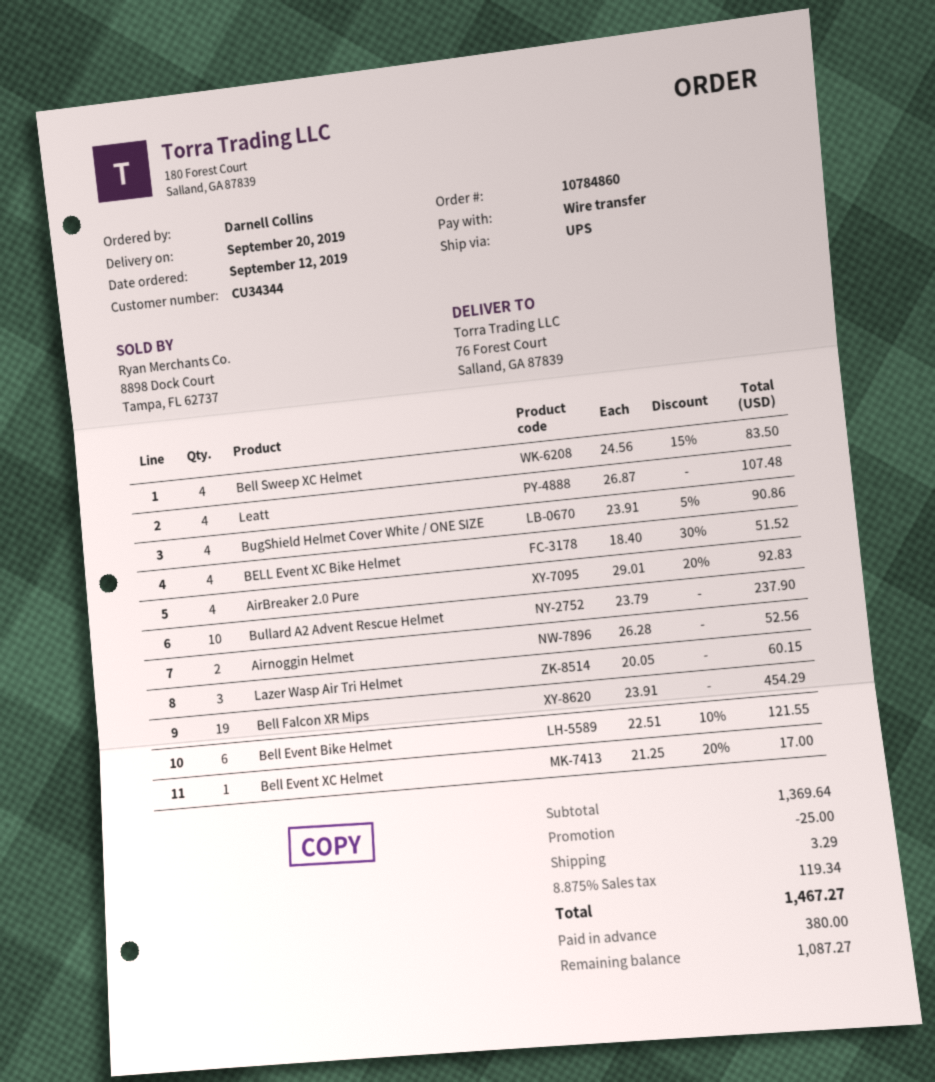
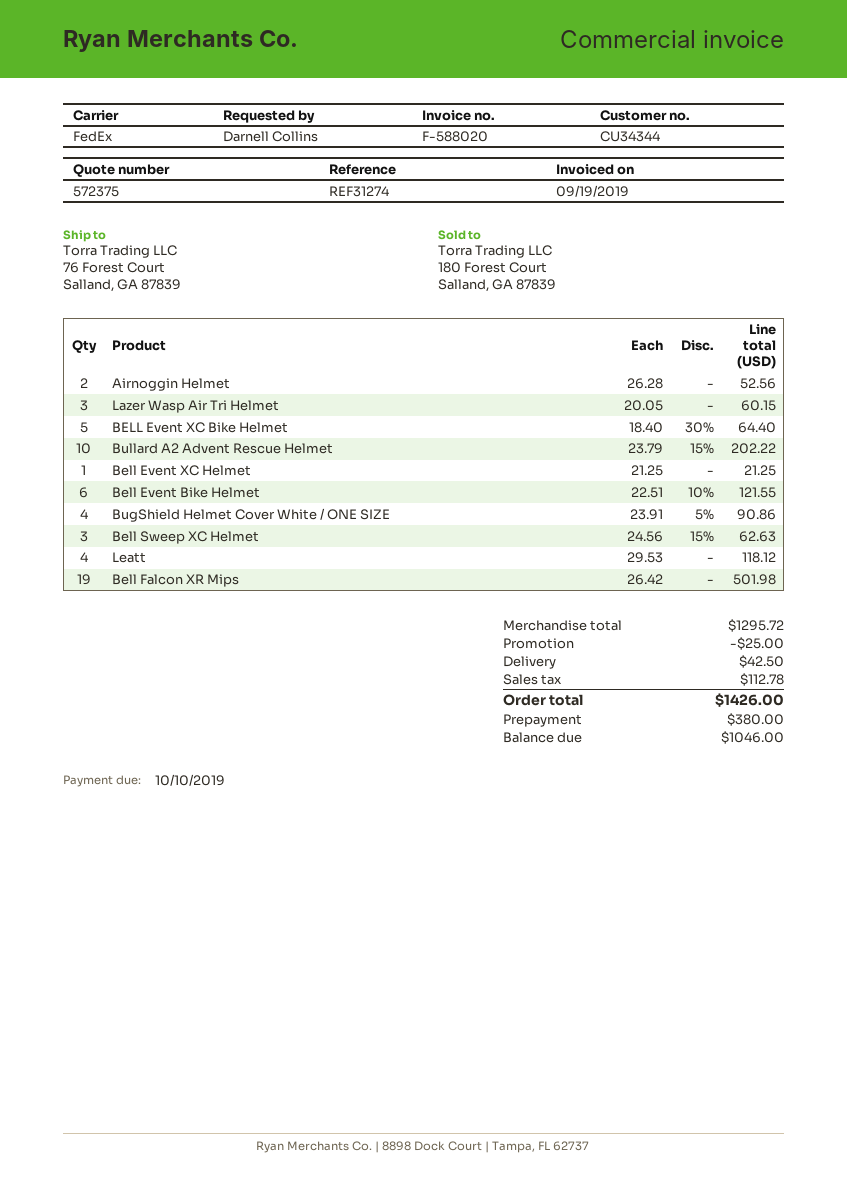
shipping method: UPS -> FedEx
Bell Sweep XC Helmet: 4 x 24.56 - 15% = 83.50 -> 3 x 24.56 - 15% = 62.63
Leatt: 4 x 26.87 = 107.48 -> 4 x 29.53 = 118.12
BELL Event XC Bike Helmet: 4 x 18.40 - 30% = 51.52 -> 5 x 18.40 - 30% = 64.40
AirBreaker 2.0 Pure: 4 x 29.01 - 20% = 92.83 -> none
Bullard A2 Advent Rescue Helmet: 10 x 23.79 = 237.90 -> 10 x 23.79 - 15% = 202.22
Bell Falcon XR Mips: 19 x 23.91 = 454.29 -> 19 x 26.42 = 501.98
Bell Event XC Helmet: 1 x 21.25 - 20% = 17.00 -> 1 x 21.25 = 21.25
subtotal: 1369.64 -> 1295.72
shipping: 3.29 -> 42.50
tax: 119.34 -> 112.78
total: 1467.27 -> 1426.00
balance: 1087.27 -> 1046.00

